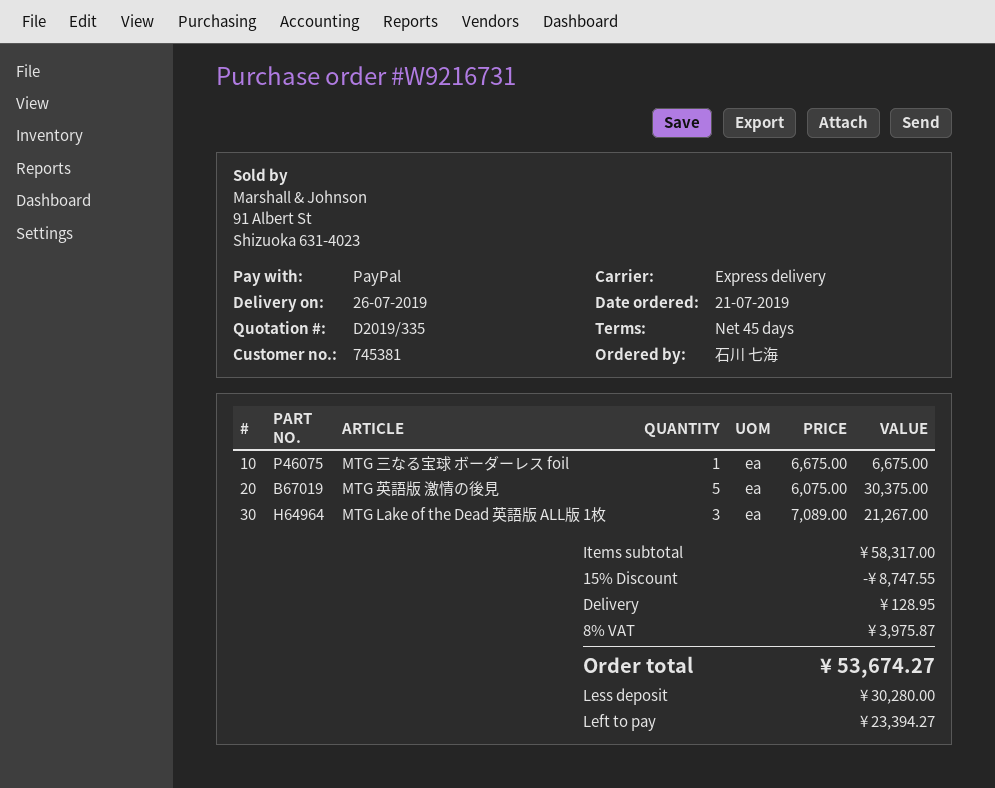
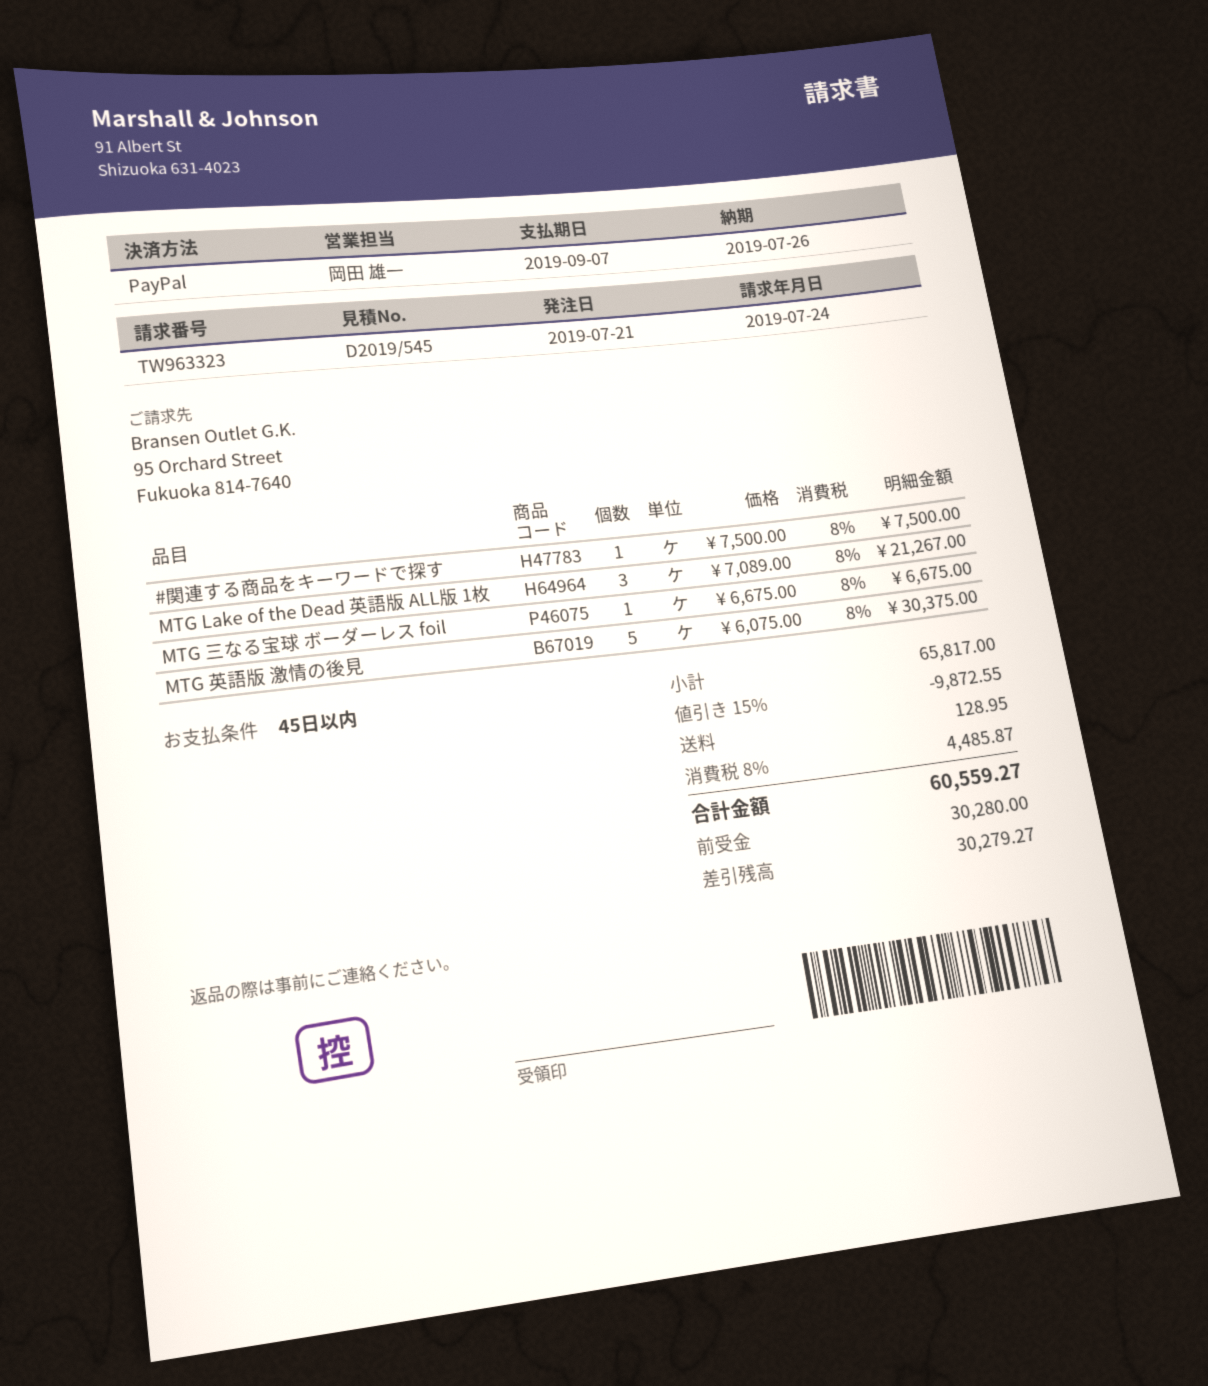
quote number: D2019/335 -> D2019/545
#関連する商品をキーワードで探す: none -> 1 x 7500.00 = 7500.00
subtotal: 58317.00 -> 65817.00
discount: 15% = 8747.55 -> 15% = 9872.55
tax: 8% = 3975.87 -> 8% = 4485.87
total: 53674.27 -> 60559.27
balance: 23394.27 -> 30279.27

